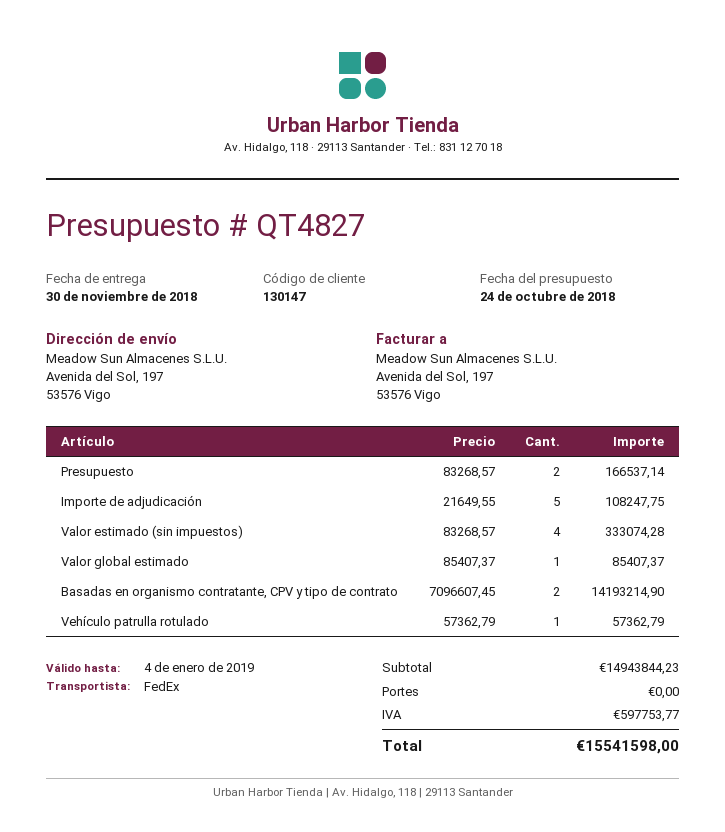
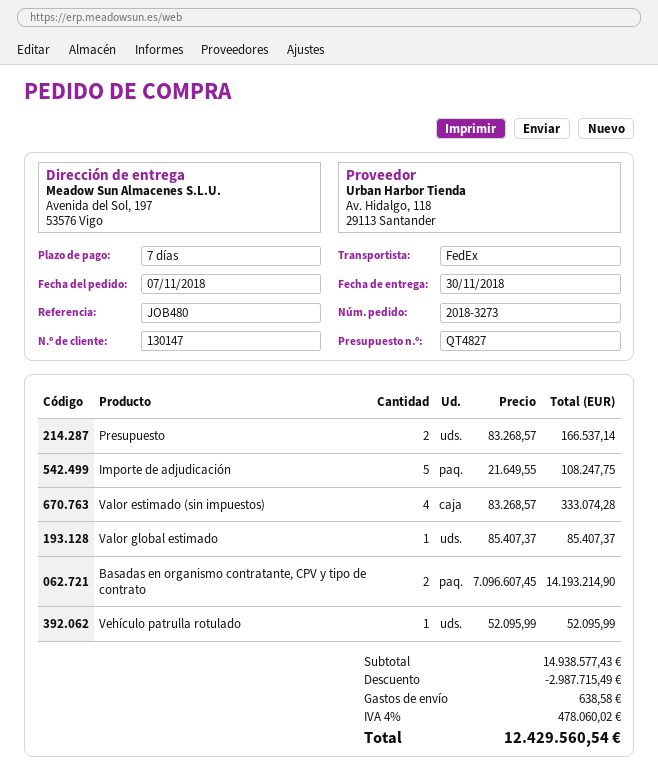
Vehículo patrulla rotulado: 1 x 57362.79 = 57362.79 -> 1 x 52095.99 = 52095.99
subtotal: 14943844.23 -> 14938577.43
discount: none -> 2987715.49
shipping: 0.00 -> 638.58
tax: 597753.77 -> 478060.02
total: 15541598.00 -> 12429560.54

